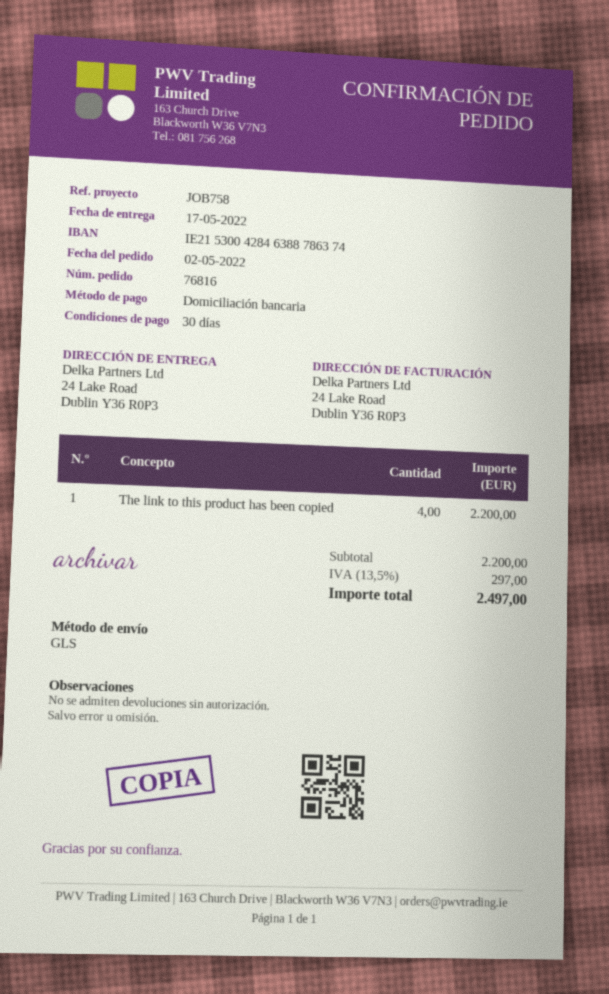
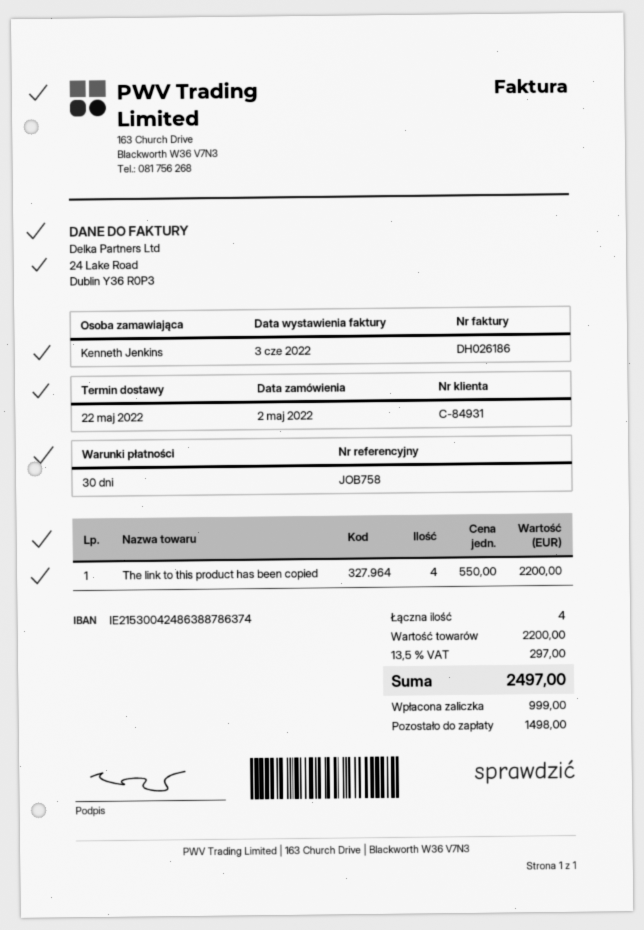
delivery date: 2022-05-17 -> 2022-05-22
bank account: IE21530042846388786374 -> IE21530042486388786374

